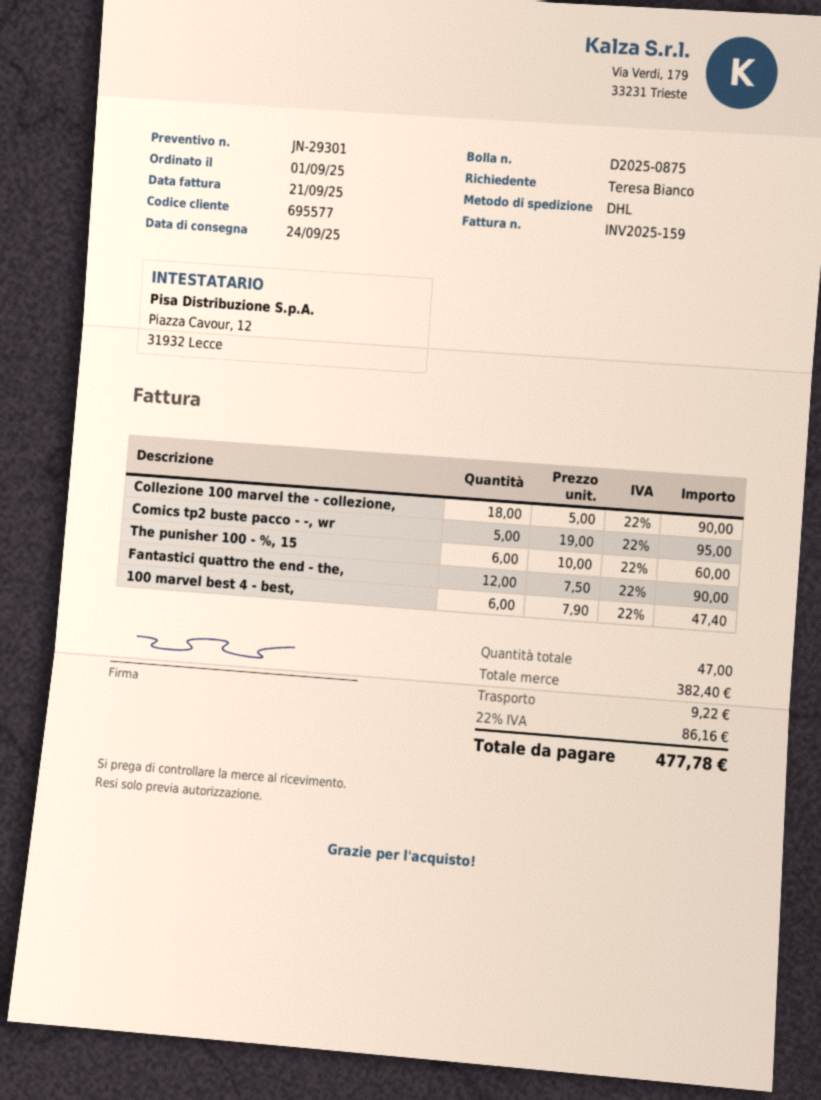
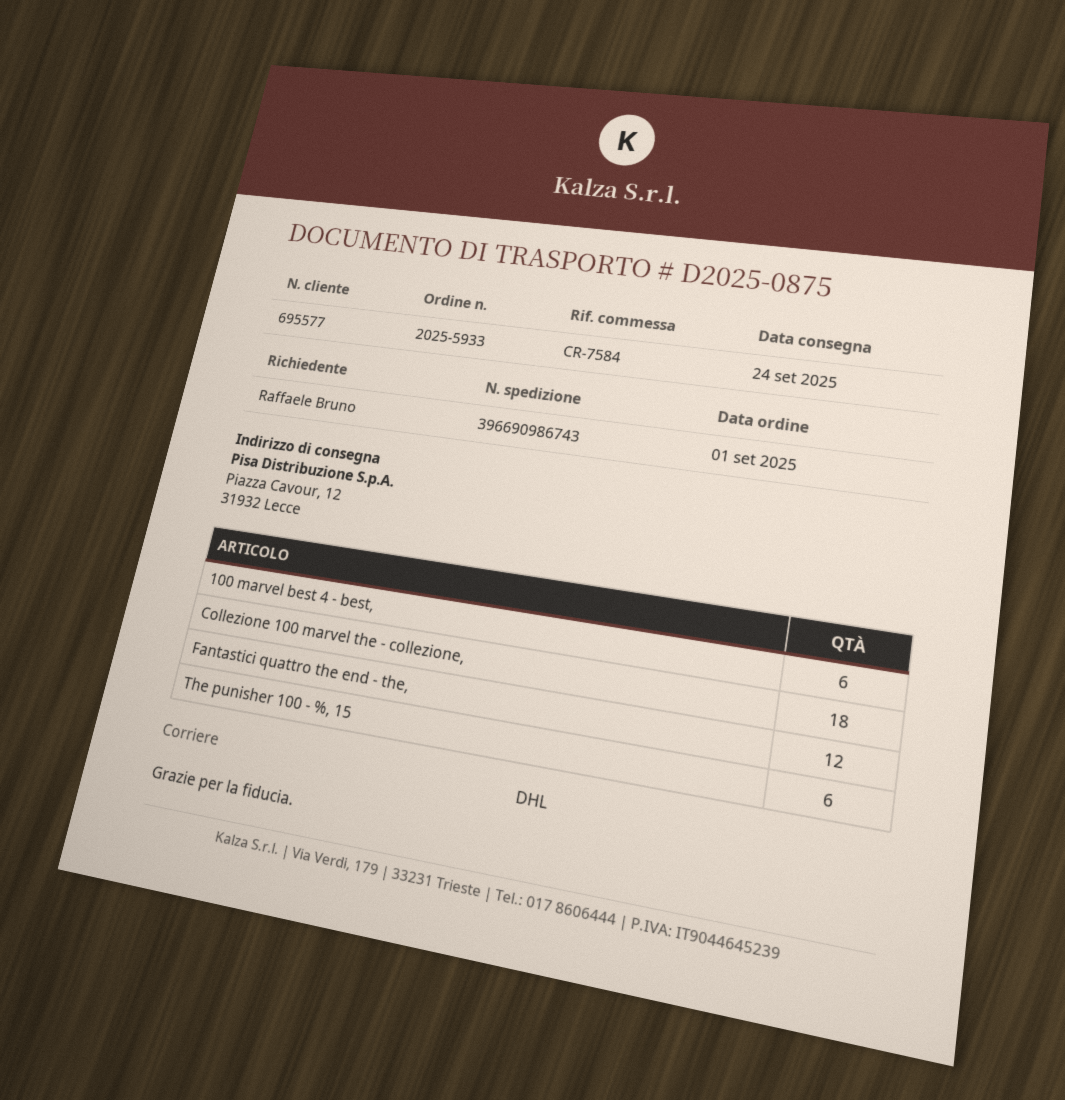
ordered by: Teresa Bianco -> Raffaele Bruno
Comics tp2 buste pacco - -, wr: 5 -> none

